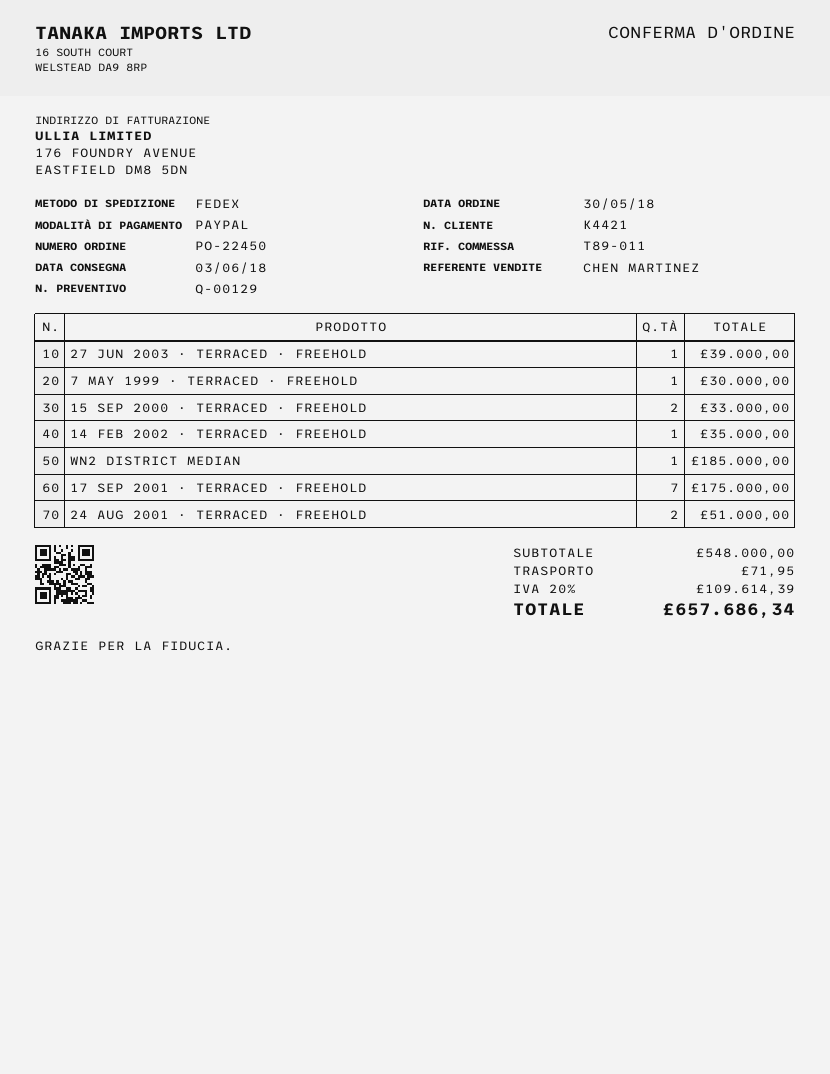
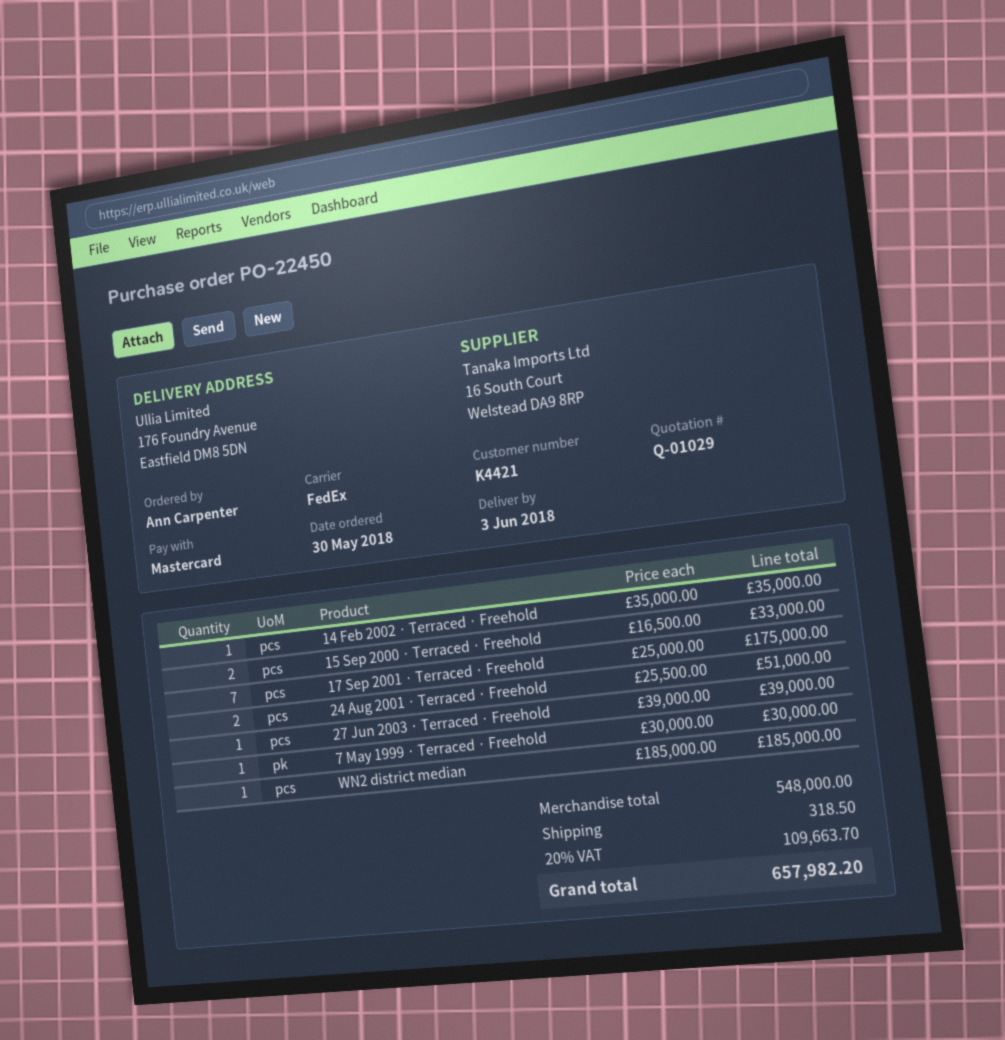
quote number: Q-00129 -> Q-01029
payment method: PayPal -> Mastercard
shipping: 71.95 -> 318.50
tax: 20% = 109614.39 -> 20% = 109663.70
total: 657686.34 -> 657982.20

